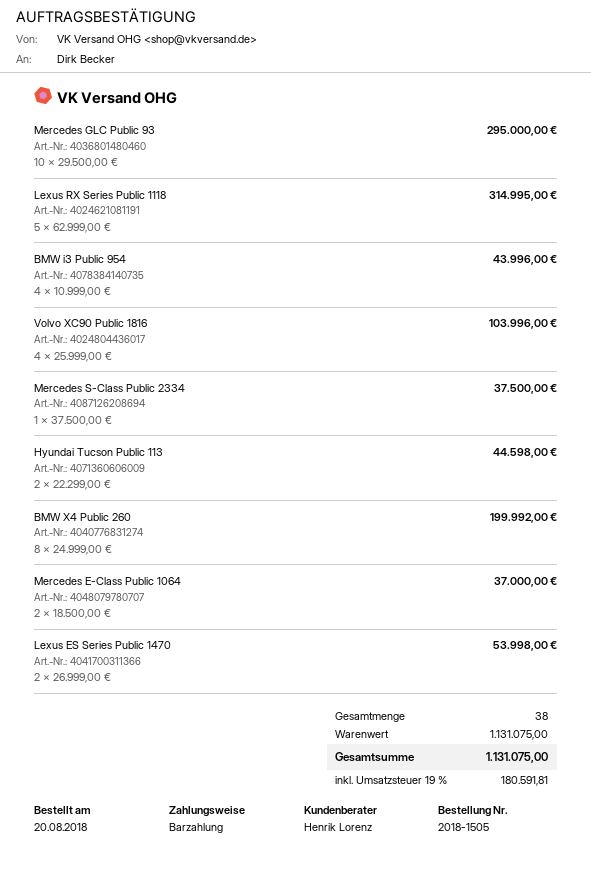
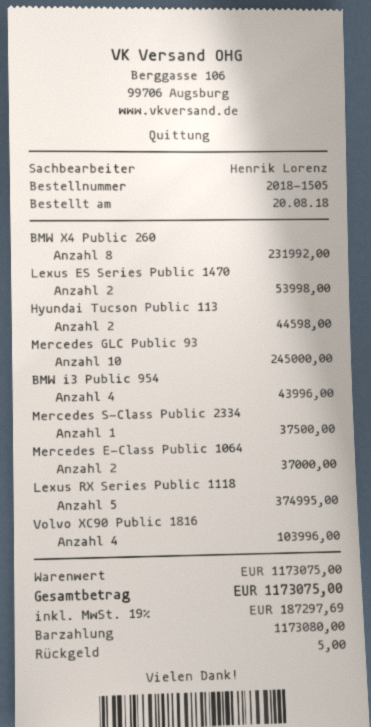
Mercedes GLC Public 93: 10 for 295000.00 -> 10 for 245000.00
Lexus RX Series Public 1118: 5 for 314995.00 -> 5 for 374995.00
BMW X4 Public 260: 8 for 199992.00 -> 8 for 231992.00
subtotal: 1131075.00 -> 1173075.00
tax: 19% = 180591.81 -> 19% = 187297.69
total: 1131075.00 -> 1173075.00

